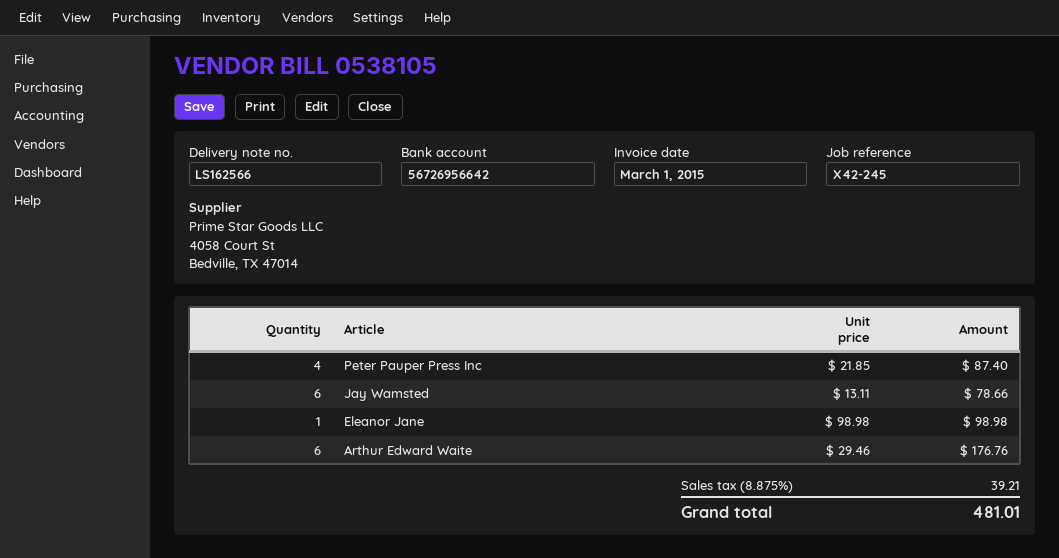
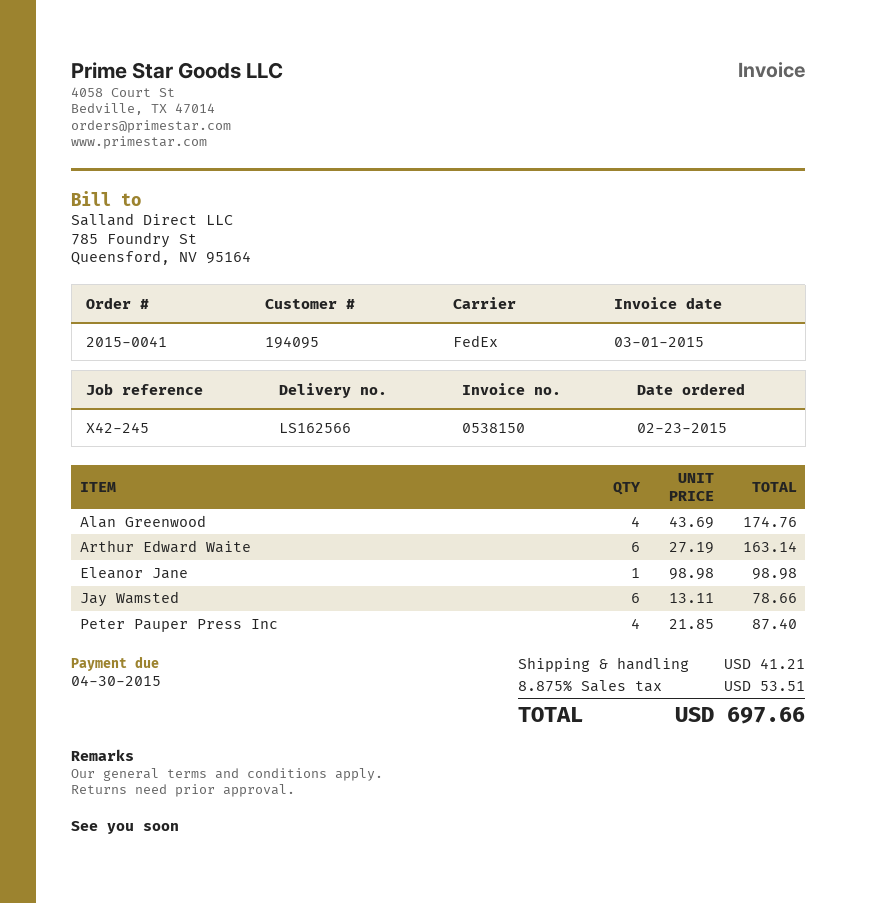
invoice number: 0538105 -> 0538150
Arthur Edward Waite: 6 x 29.46 = 176.76 -> 6 x 27.19 = 163.14
Alan Greenwood: none -> 4 x 43.69 = 174.76
shipping: none -> 41.21
tax: 8.875% = 39.21 -> 8.875% = 53.51
total: 481.01 -> 697.66

